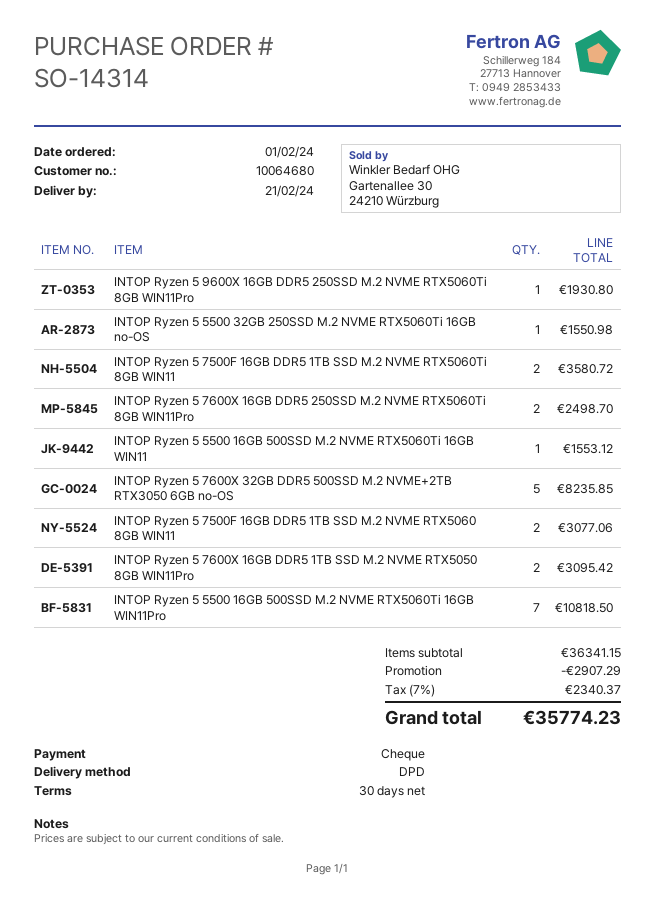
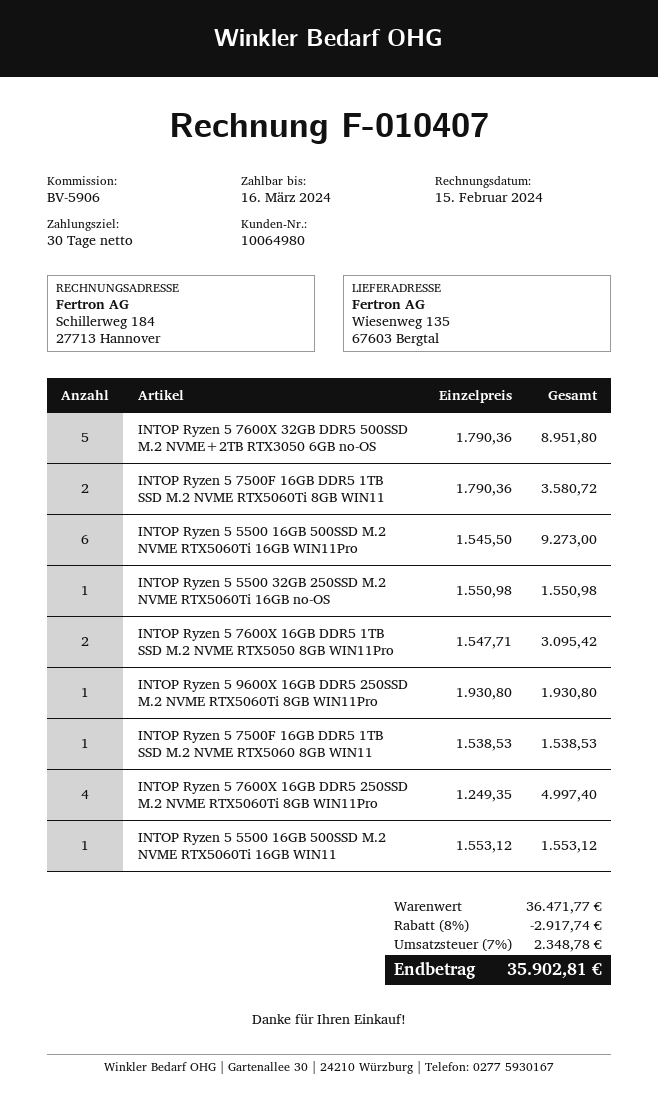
customer number: 10064680 -> 10064980
INTOP Ryzen 5 7600X 16GB DDR5 250SSD M.2 NVME RTX5060Ti 8GB WIN11Pro: 2 for 2498.70 -> 4 for 4997.40
INTOP Ryzen 5 7600X 32GB DDR5 500SSD M.2 NVME+2TB RTX3050 6GB no-OS: 5 for 8235.85 -> 5 for 8951.80
INTOP Ryzen 5 7500F 16GB DDR5 1TB SSD M.2 NVME RTX5060 8GB WIN11: 2 for 3077.06 -> 1 for 1538.53
INTOP Ryzen 5 5500 16GB 500SSD M.2 NVME RTX5060Ti 16GB WIN11Pro: 7 for 10818.50 -> 6 for 9273.00
subtotal: 36341.15 -> 36471.77
discount: 2907.29 -> 2917.74
tax: 7% = 2340.37 -> 7% = 2348.78
total: 35774.23 -> 35902.81

